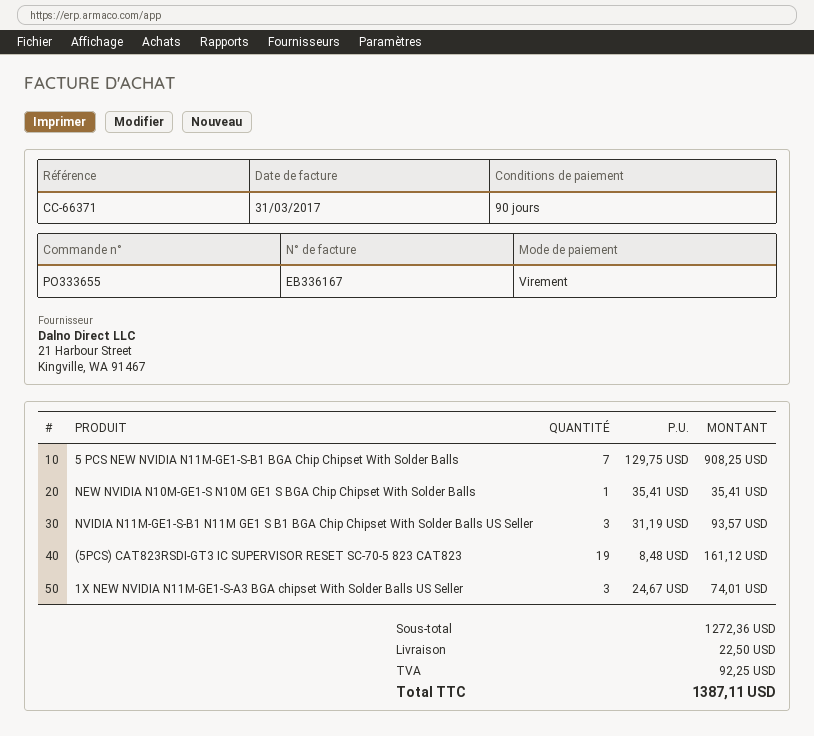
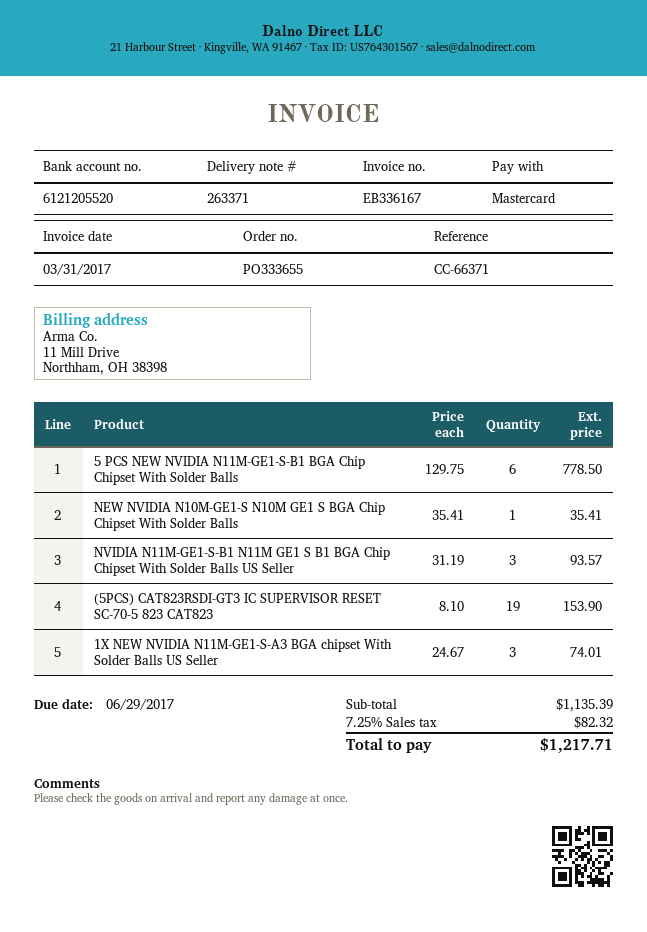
payment method: bank transfer -> Mastercard
5 PCS NEW NVIDIA N11M-GE1-S-B1 BGA Chip Chipset With Solder Balls: 7 x 129.75 = 908.25 -> 6 x 129.75 = 778.50
(5PCS) CAT823RSDI-GT3 IC SUPERVISOR RESET SC-70-5 823 CAT823: 19 x 8.48 = 161.12 -> 19 x 8.10 = 153.90
subtotal: 1272.36 -> 1135.39
shipping: 22.50 -> none
tax: 92.25 -> 82.32
total: 1387.11 -> 1217.71

